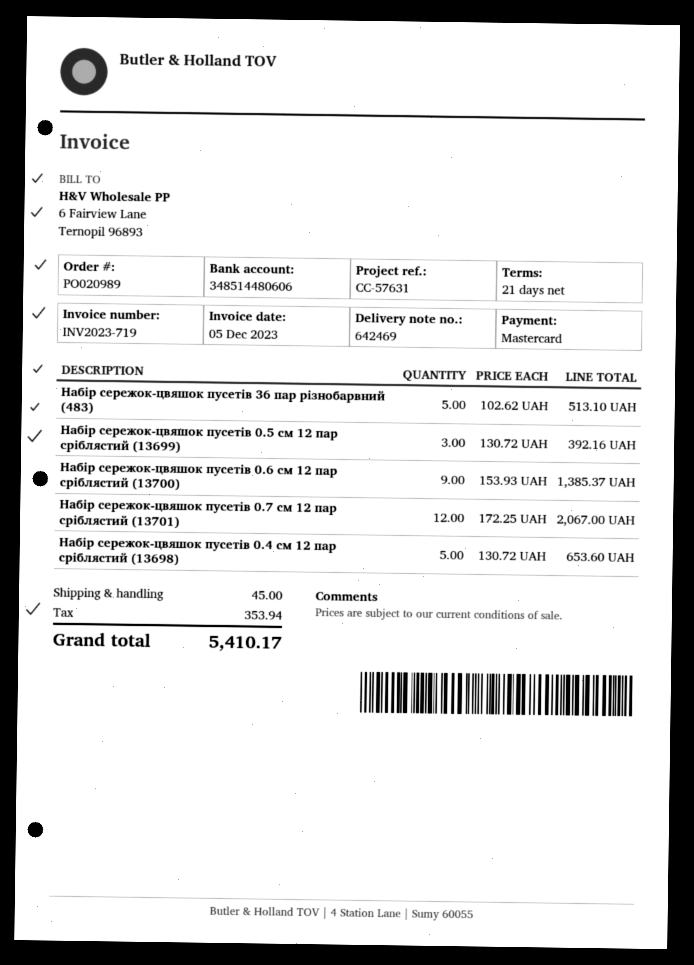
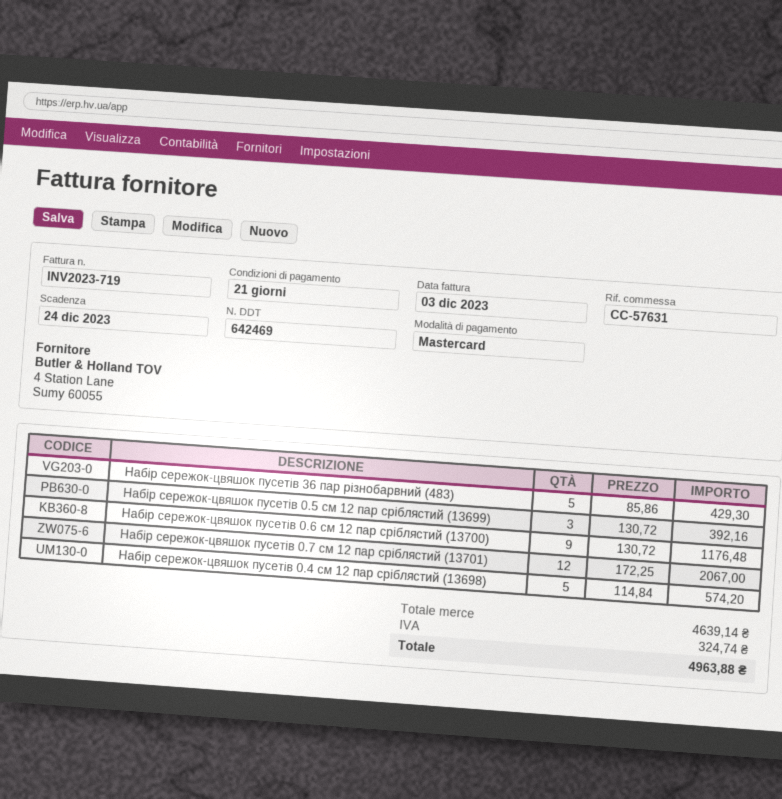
invoice date: 2023-12-05 -> 2023-12-03
Набір сережок-цвяшок пусетів 36 пар різнобарвний (483): 5 x 102.62 = 513.10 -> 5 x 85.86 = 429.30
Набір сережок-цвяшок пусетів 0.6 см 12 пар сріблястий (13700): 9 x 153.93 = 1385.37 -> 9 x 130.72 = 1176.48
Набір сережок-цвяшок пусетів 0.4 см 12 пар сріблястий (13698): 5 x 130.72 = 653.60 -> 5 x 114.84 = 574.20
shipping: 45.00 -> none
tax: 353.94 -> 324.74
total: 5410.17 -> 4963.88

